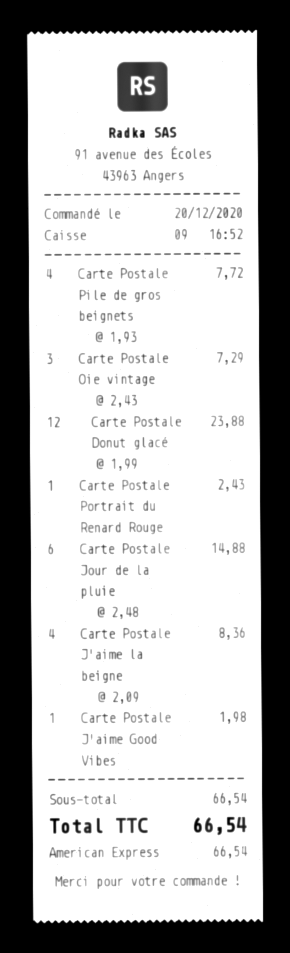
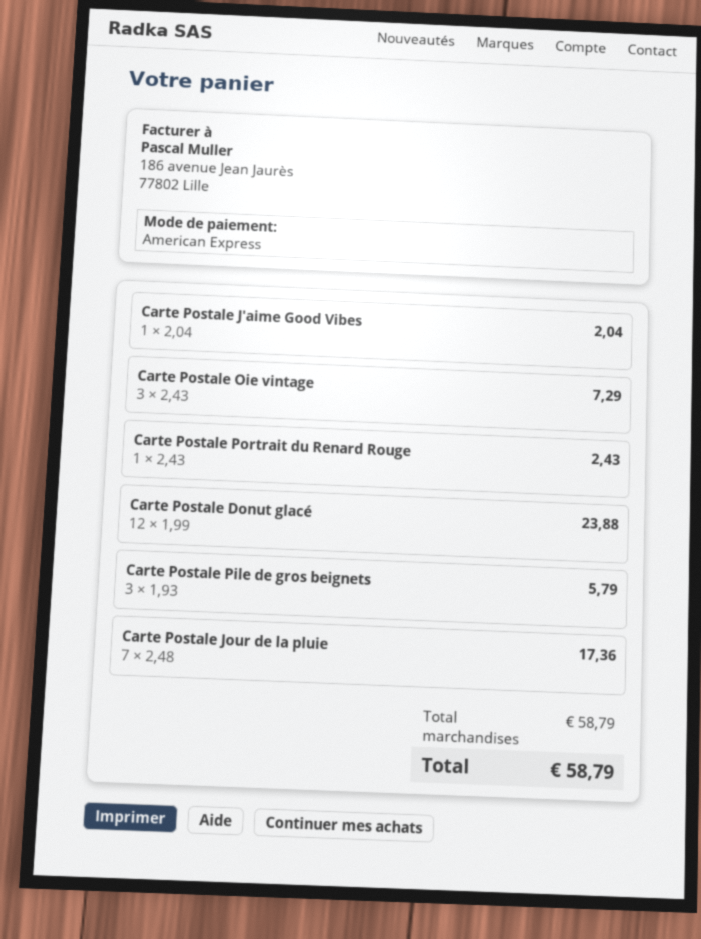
Carte Postale Pile de gros beignets: 4 x 1.93 = 7.72 -> 3 x 1.93 = 5.79
Carte Postale Jour de la pluie: 6 x 2.48 = 14.88 -> 7 x 2.48 = 17.36
Carte Postale J'aime la beigne: 4 x 2.09 = 8.36 -> none
Carte Postale J'aime Good Vibes: 1 x 1.98 = 1.98 -> 1 x 2.04 = 2.04
subtotal: 66.54 -> 58.79
total: 66.54 -> 58.79

